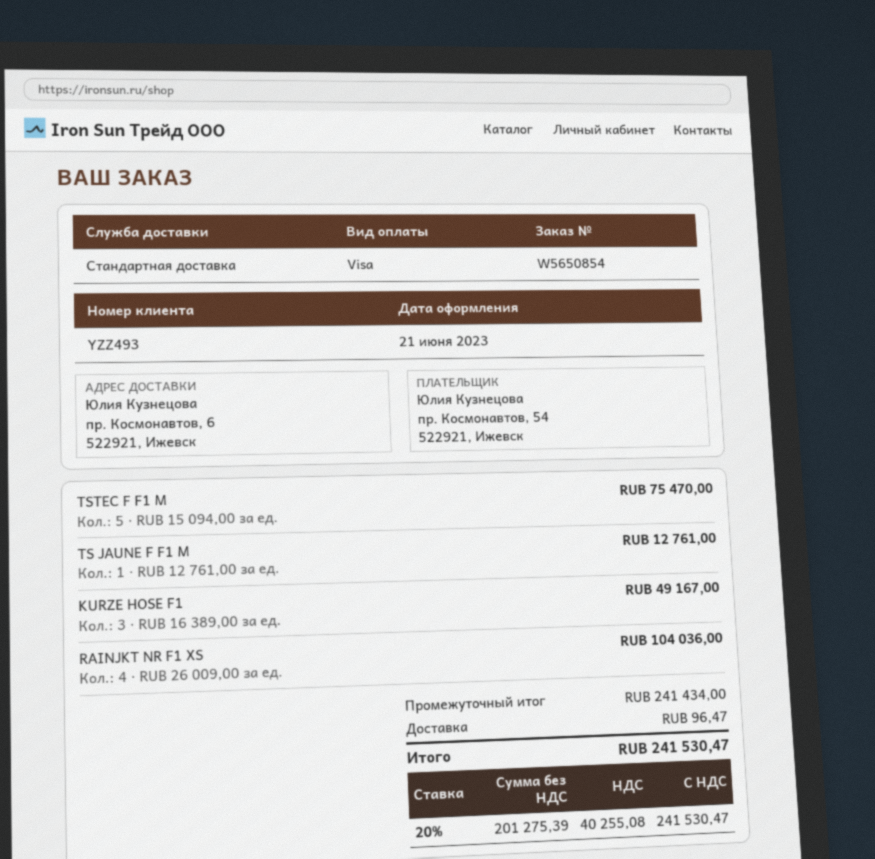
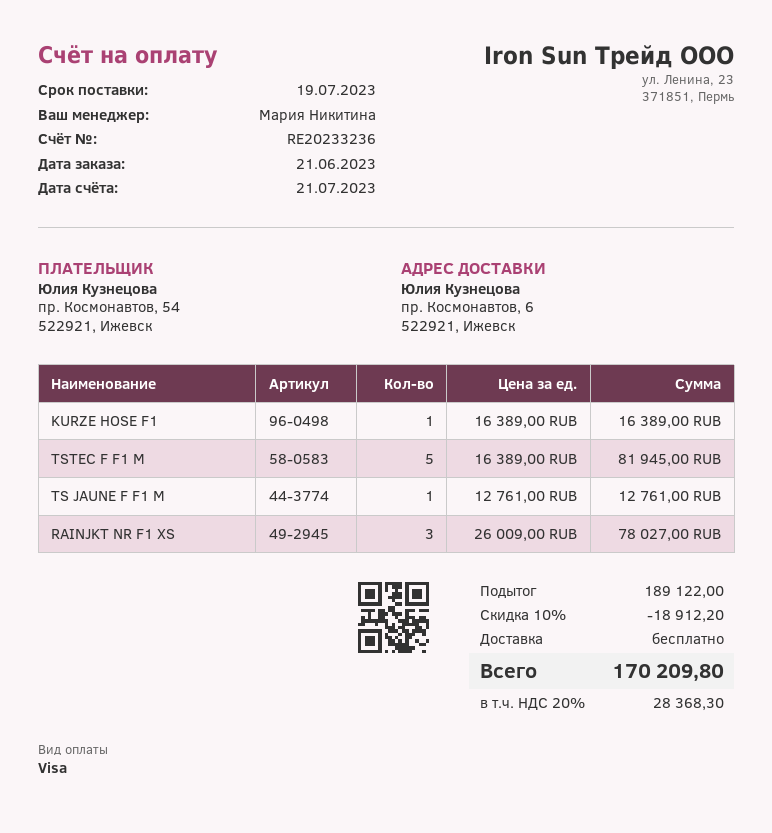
TSTEC F F1 M: 5 x 15094.00 = 75470.00 -> 5 x 16389.00 = 81945.00
KURZE HOSE F1: 3 x 16389.00 = 49167.00 -> 1 x 16389.00 = 16389.00
RAINJKT NR F1 XS: 4 x 26009.00 = 104036.00 -> 3 x 26009.00 = 78027.00
subtotal: 241434.00 -> 189122.00
discount: none -> 10% = 18912.20
shipping: 96.47 -> 0.00
tax: 20% = 40255.08 -> 20% = 28368.30
total: 241530.47 -> 170209.80

